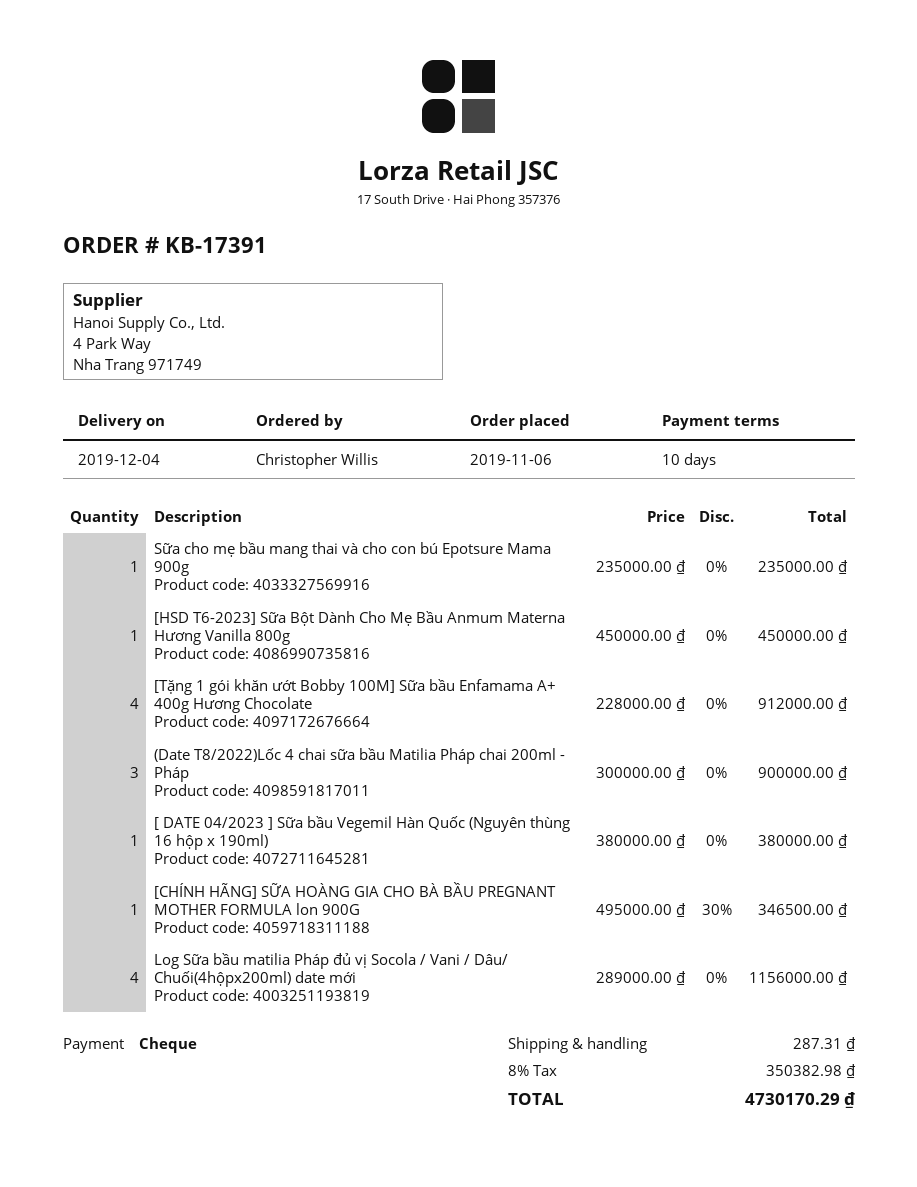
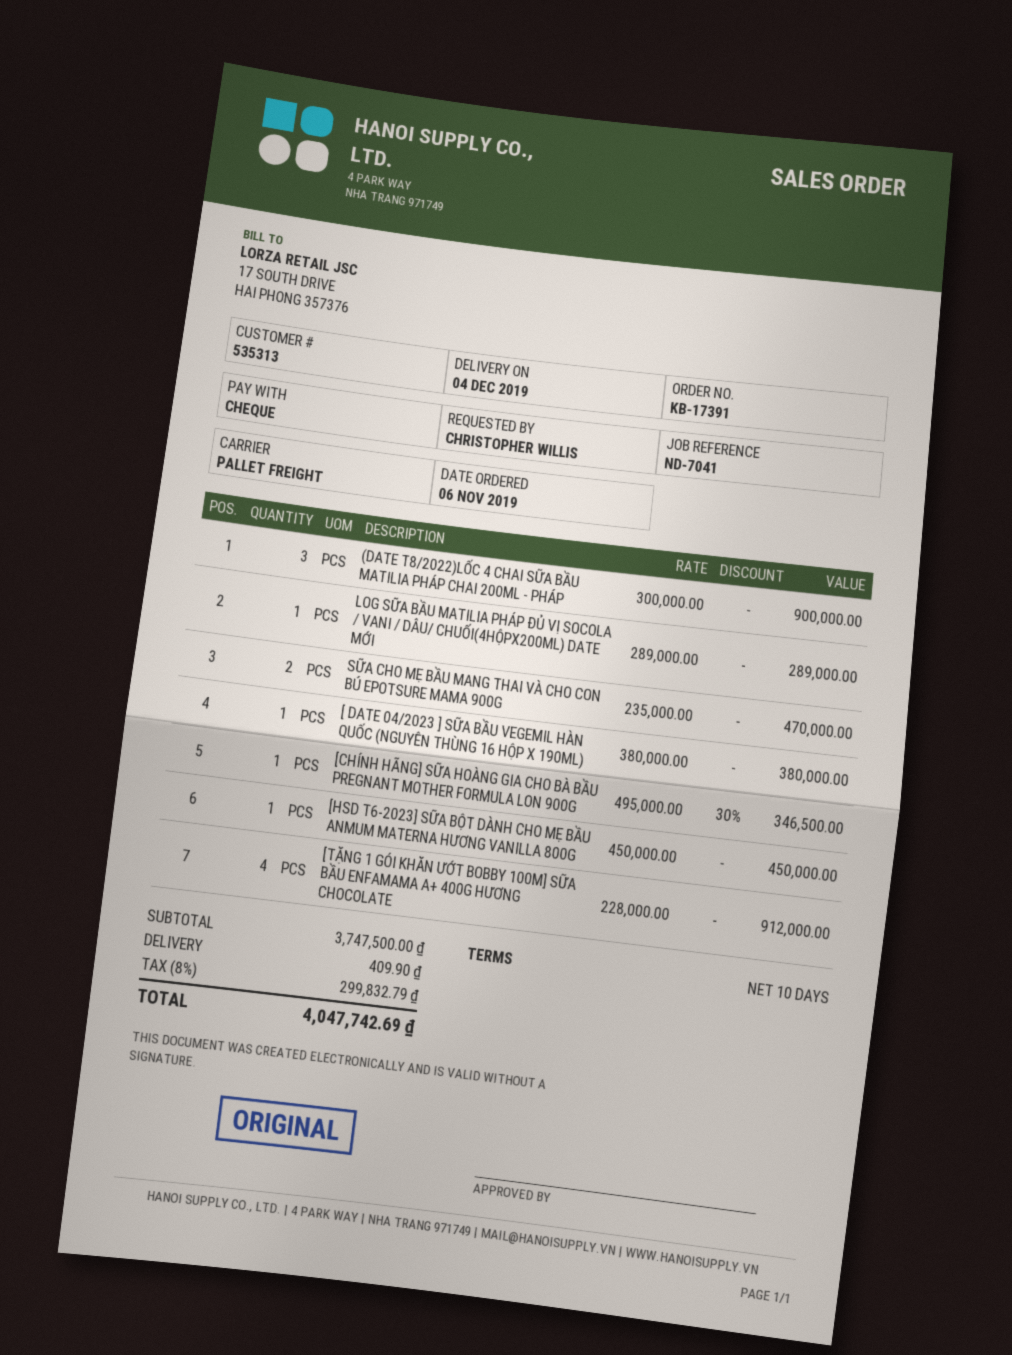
Sữa cho mẹ bầu mang thai và cho con bú Epotsure Mama 900g: 1 x 235000.00 = 235000.00 -> 2 x 235000.00 = 470000.00
Log Sữa bầu matilia Pháp đủ vị Socola / Vani / Dâu/ Chuối(4hộpx200ml) date mới: 4 x 289000.00 = 1156000.00 -> 1 x 289000.00 = 289000.00
shipping: 287.31 -> 409.90
tax: 8% = 350382.98 -> 8% = 299832.79
total: 4730170.29 -> 4047742.69

